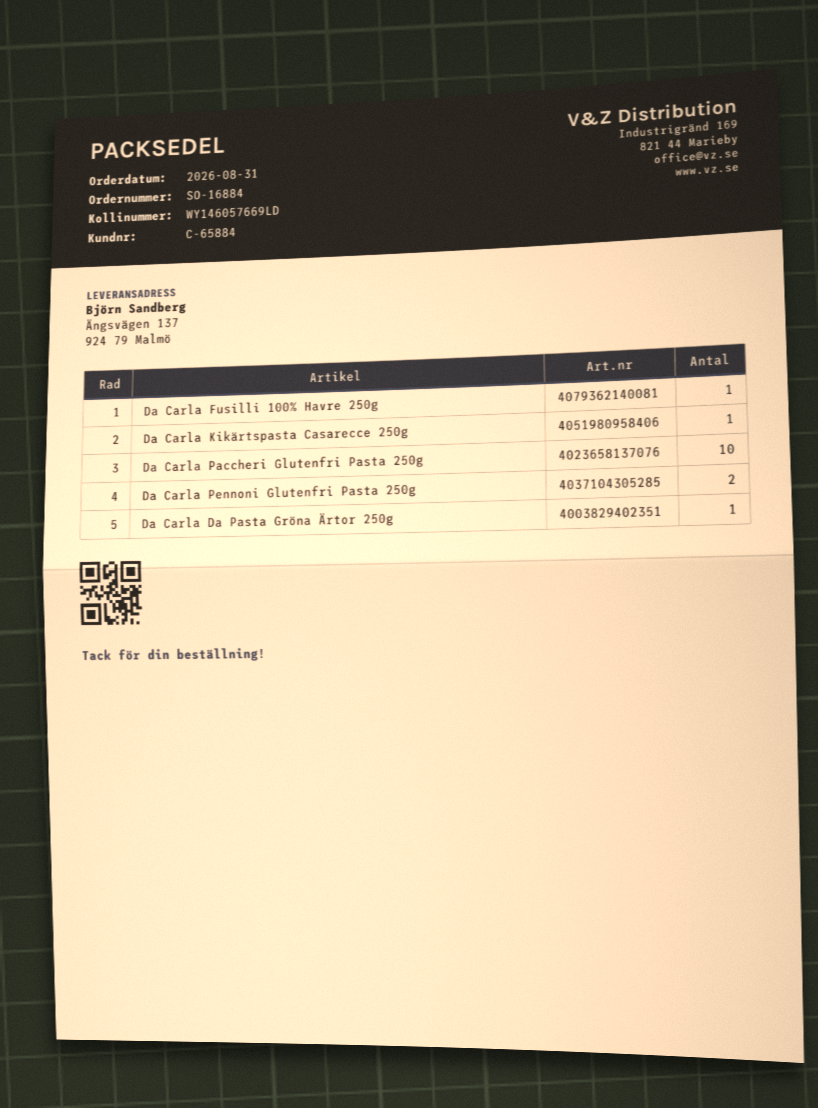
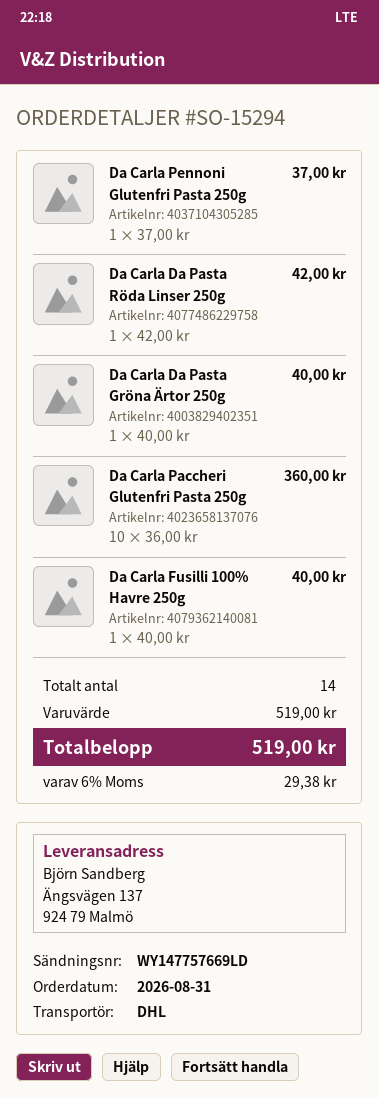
order number: SO-16884 -> SO-15294
tracking number: WY146057669LD -> WY147757669LD
Da Carla Kikärtspasta Casarecce 250g: 1 -> none
Da Carla Pennoni Glutenfri Pasta 250g: 2 -> 1
Da Carla Da Pasta Röda Linser 250g: none -> 1

